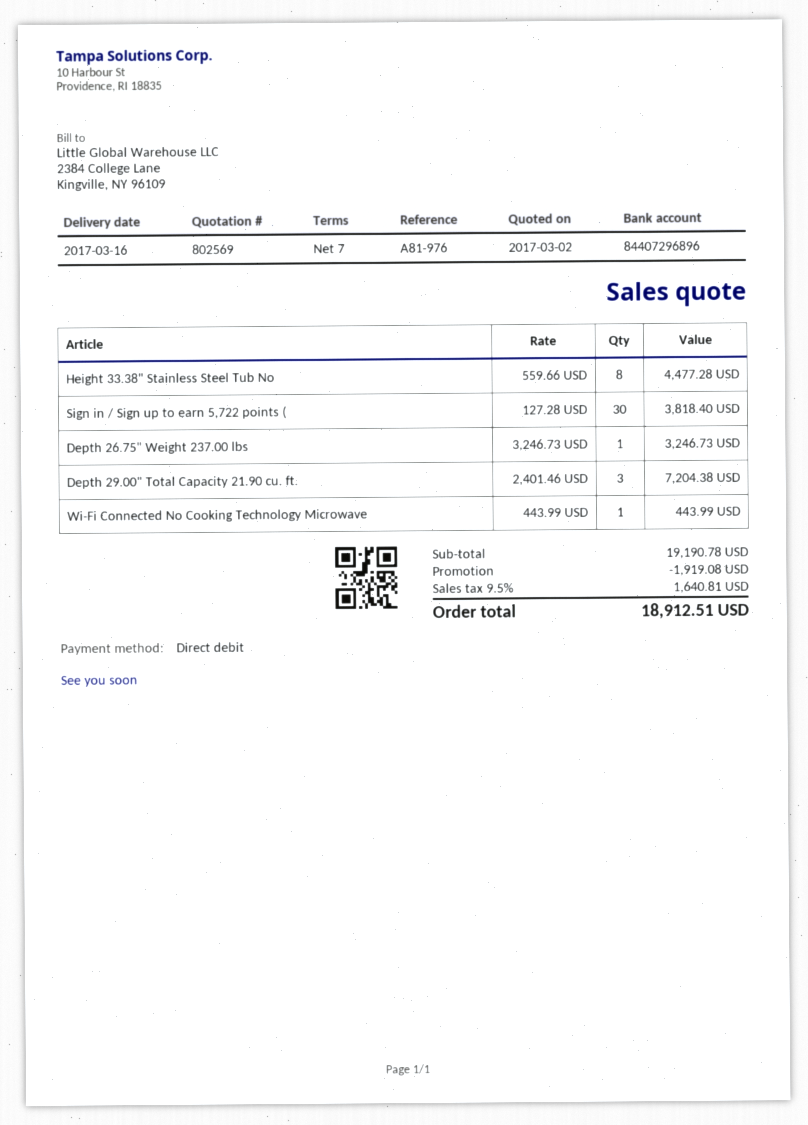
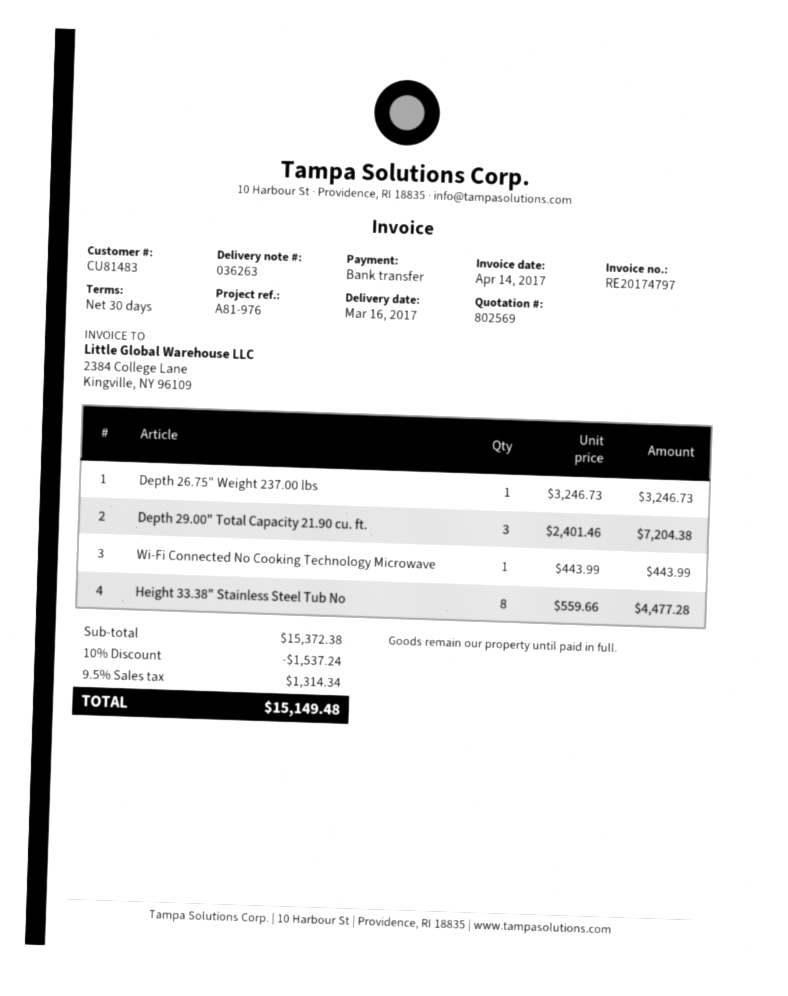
payment terms: 7 days -> 30 days
payment method: direct debit -> bank transfer
Sign in / Sign up to earn 5,722 points (: 30 x 127.28 = 3818.40 -> none
subtotal: 19190.78 -> 15372.38
discount: 1919.08 -> 1537.24
tax: 9.5% = 1640.81 -> 9.5% = 1314.34
total: 18912.51 -> 15149.48

